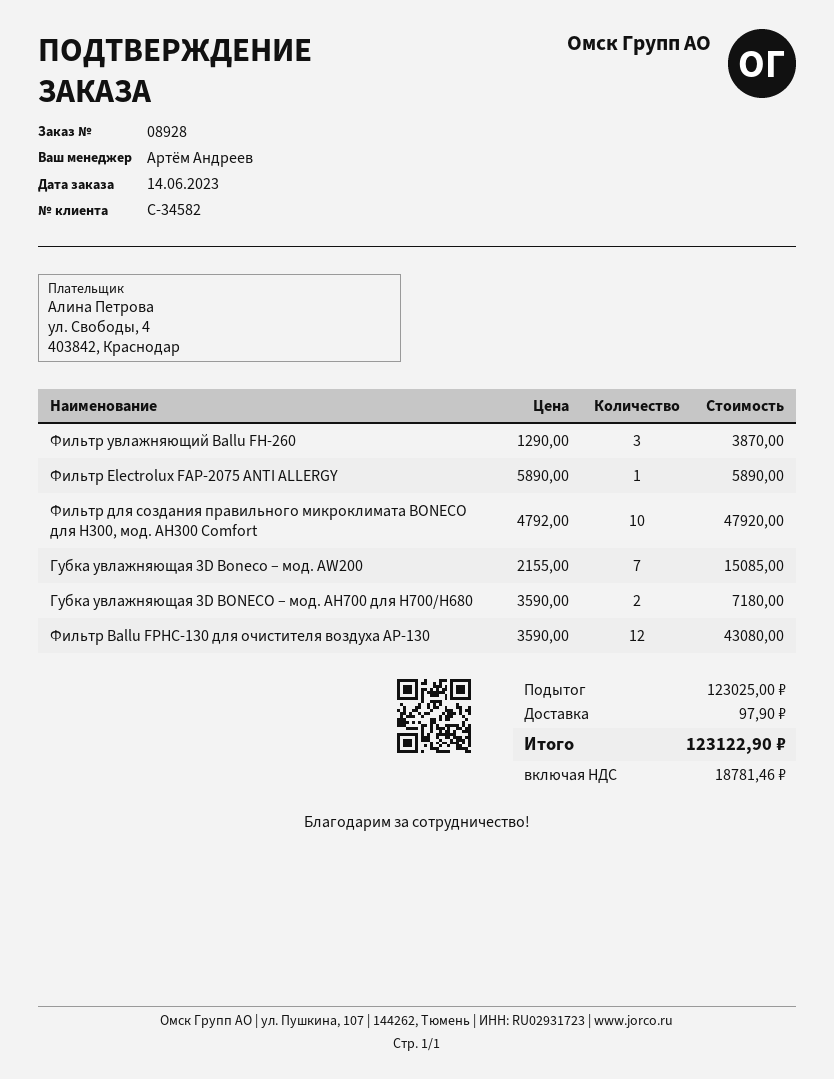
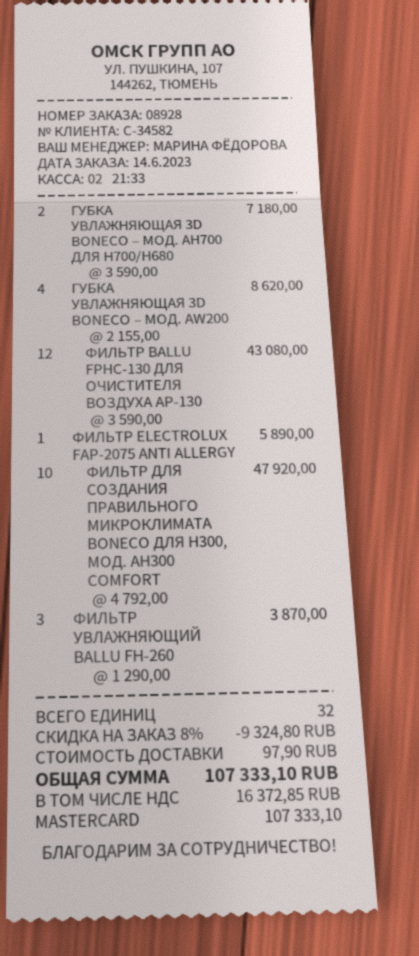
sales rep: Артём Андреев -> МАРИНА ФЁДОРОВА
Губка увлажняющая 3D Boneco – мод. AW200: 7 x 2155.00 = 15085.00 -> 4 x 2155.00 = 8620.00
discount: none -> 8% = 9324.80
tax: 18781.46 -> 16372.85
total: 123122.90 -> 107333.10

